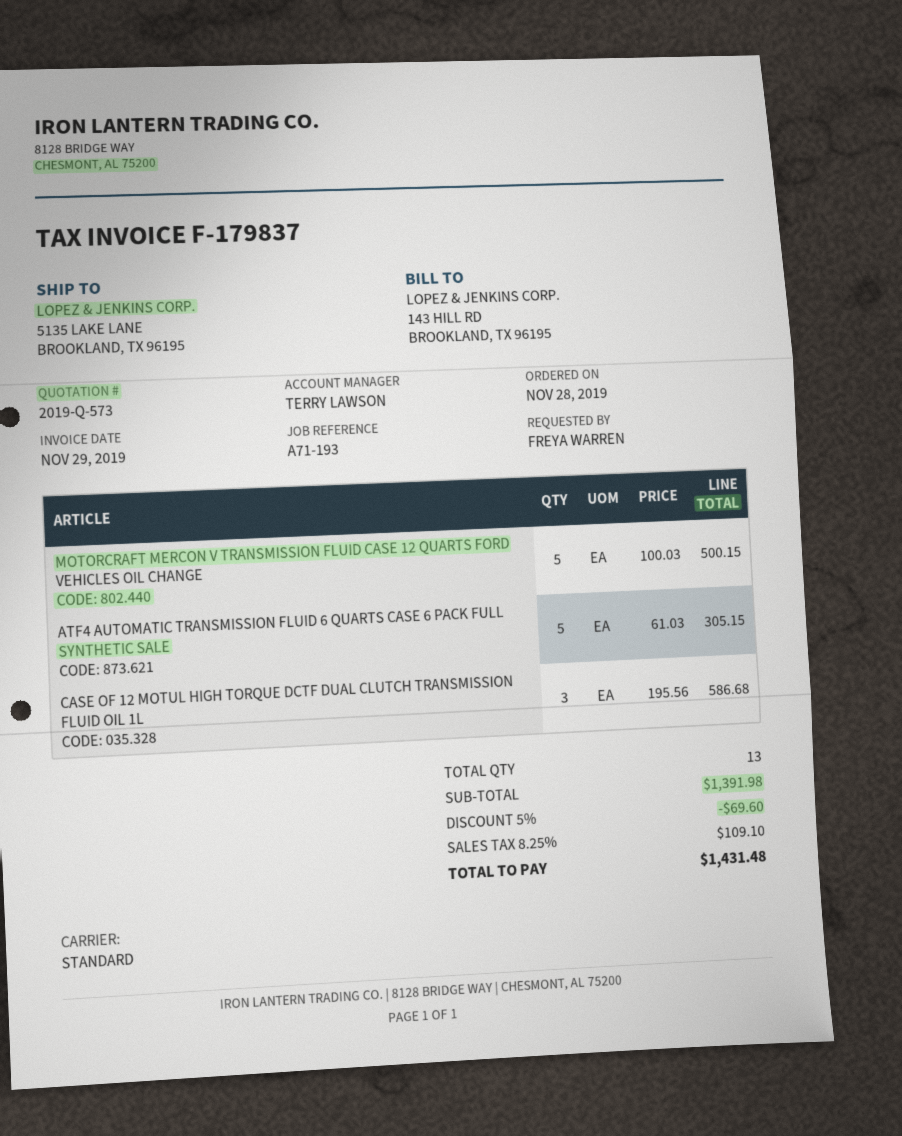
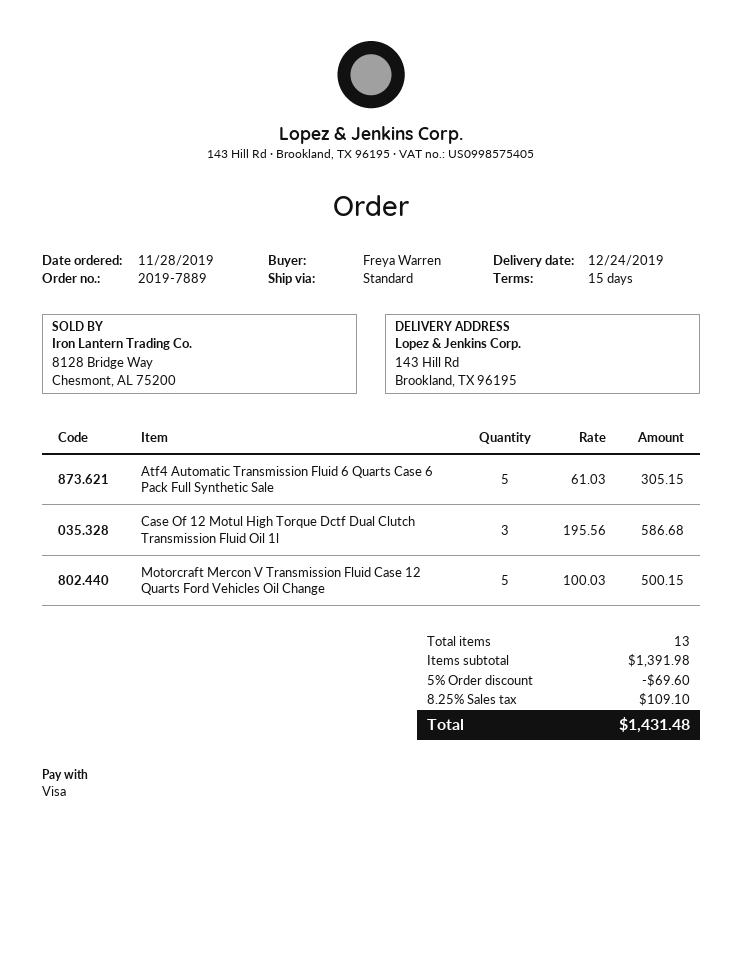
ship to: 5135 LAKE LANE, BROOKLAND, TX 96195 -> 143 Hill Rd, Brookland, TX 96195

